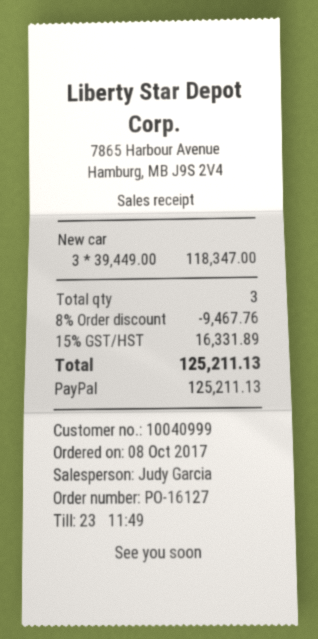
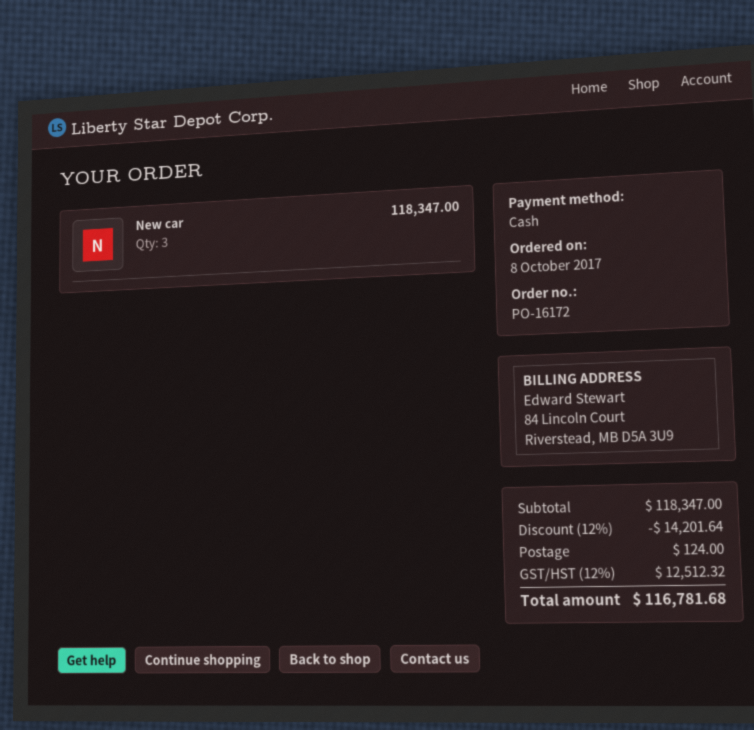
order number: PO-16127 -> PO-16172
payment method: PayPal -> cash
discount: 8% = 9467.76 -> 12% = 14201.64
shipping: none -> 124.00
tax: 15% = 16331.89 -> 12% = 12512.32
total: 125211.13 -> 116781.68

